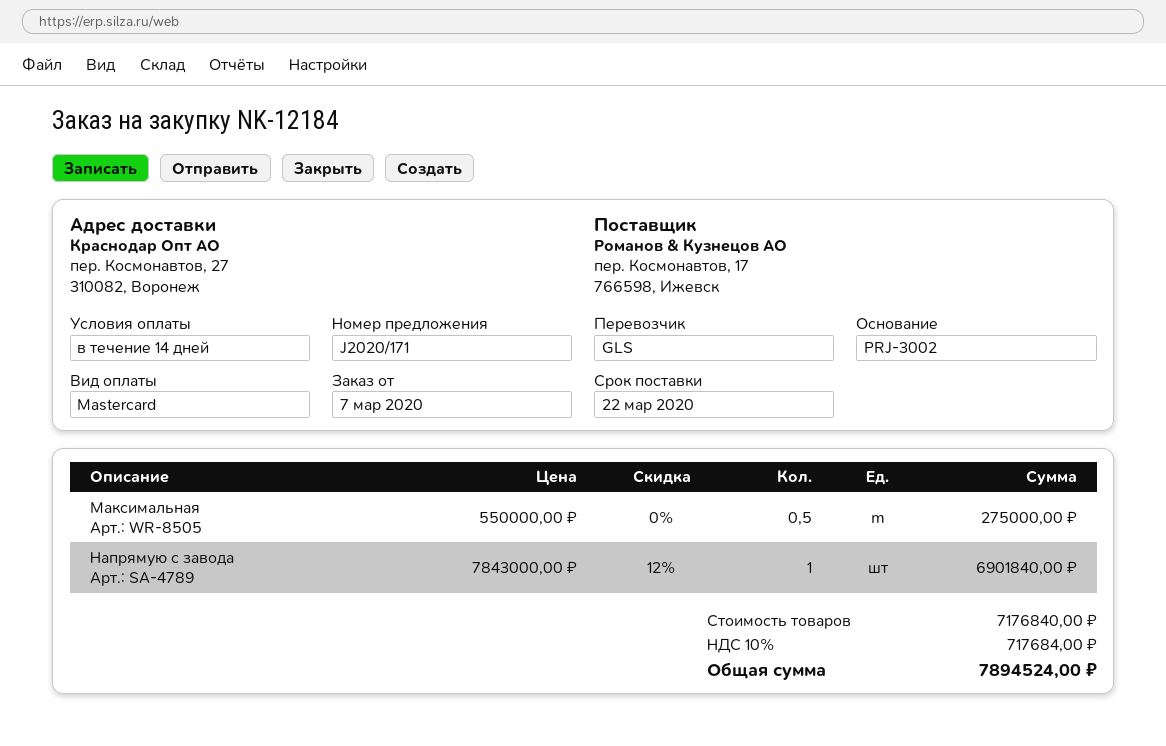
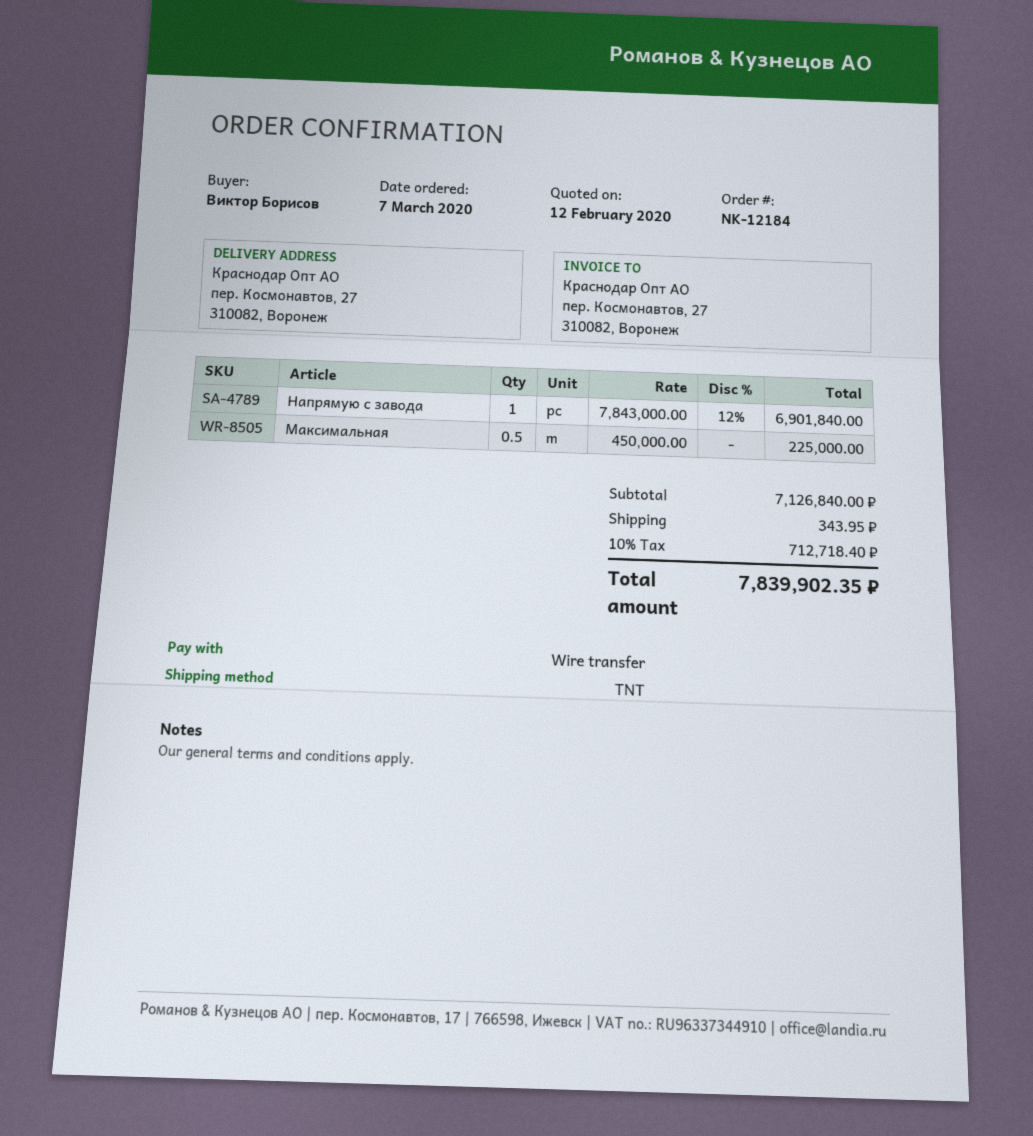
payment method: Mastercard -> bank transfer
shipping method: GLS -> TNT
Максимальная: 0.5 x 550000.00 = 275000.00 -> 0.5 x 450000.00 = 225000.00
subtotal: 7176840.00 -> 7126840.00
shipping: none -> 343.95
tax: 10% = 717684.00 -> 10% = 712718.40
total: 7894524.00 -> 7839902.35

